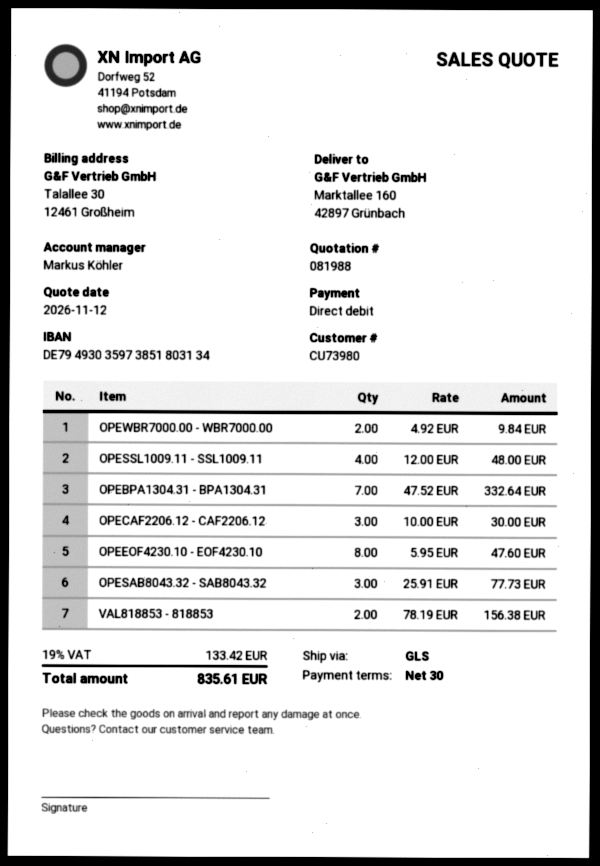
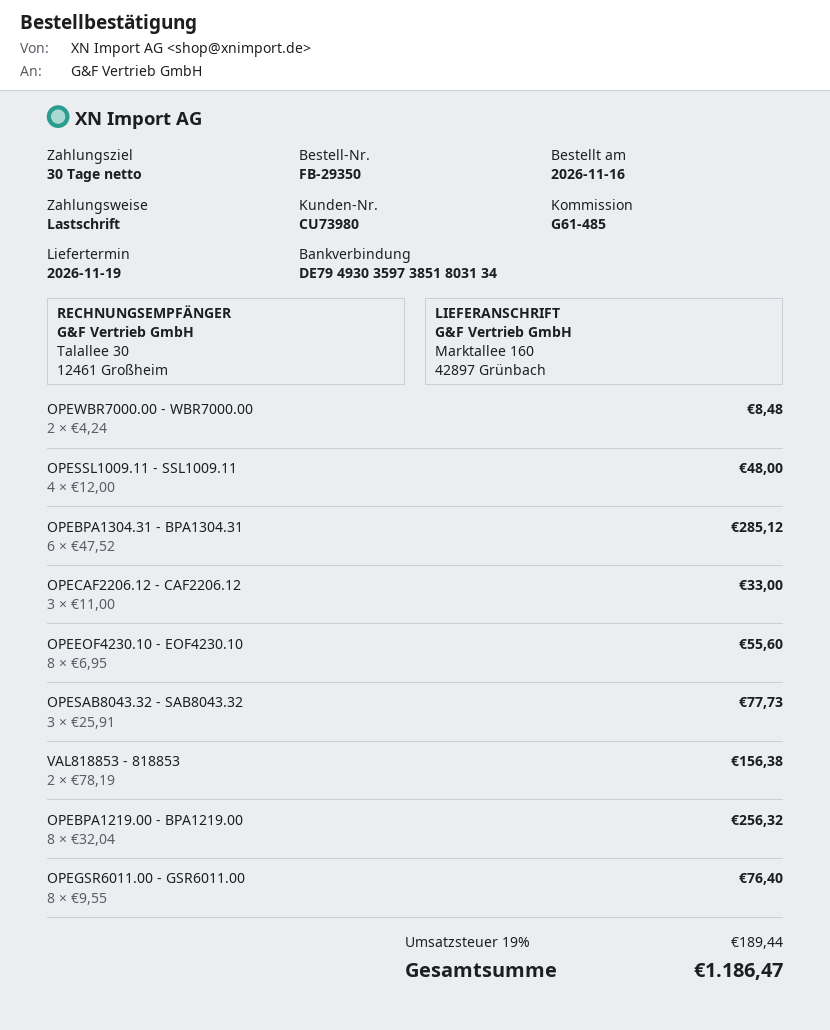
OPEWBR7000.00 - WBR7000.00: 2 x 4.92 = 9.84 -> 2 x 4.24 = 8.48
OPEBPA1304.31 - BPA1304.31: 7 x 47.52 = 332.64 -> 6 x 47.52 = 285.12
OPECAF2206.12 - CAF2206.12: 3 x 10.00 = 30.00 -> 3 x 11.00 = 33.00
OPEEOF4230.10 - EOF4230.10: 8 x 5.95 = 47.60 -> 8 x 6.95 = 55.60
OPEBPA1219.00 - BPA1219.00: none -> 8 x 32.04 = 256.32
OPEGSR6011.00 - GSR6011.00: none -> 8 x 9.55 = 76.40
tax: 19% = 133.42 -> 19% = 189.44
total: 835.61 -> 1186.47

